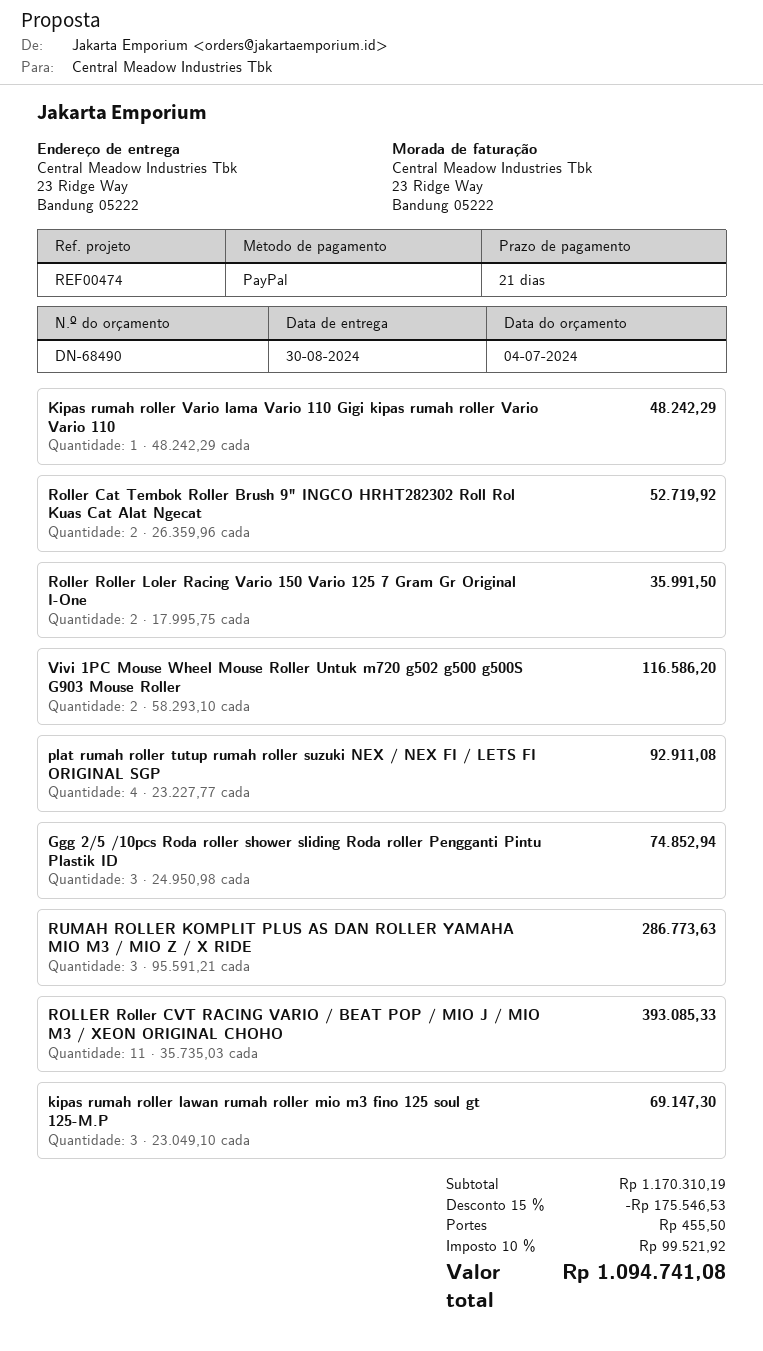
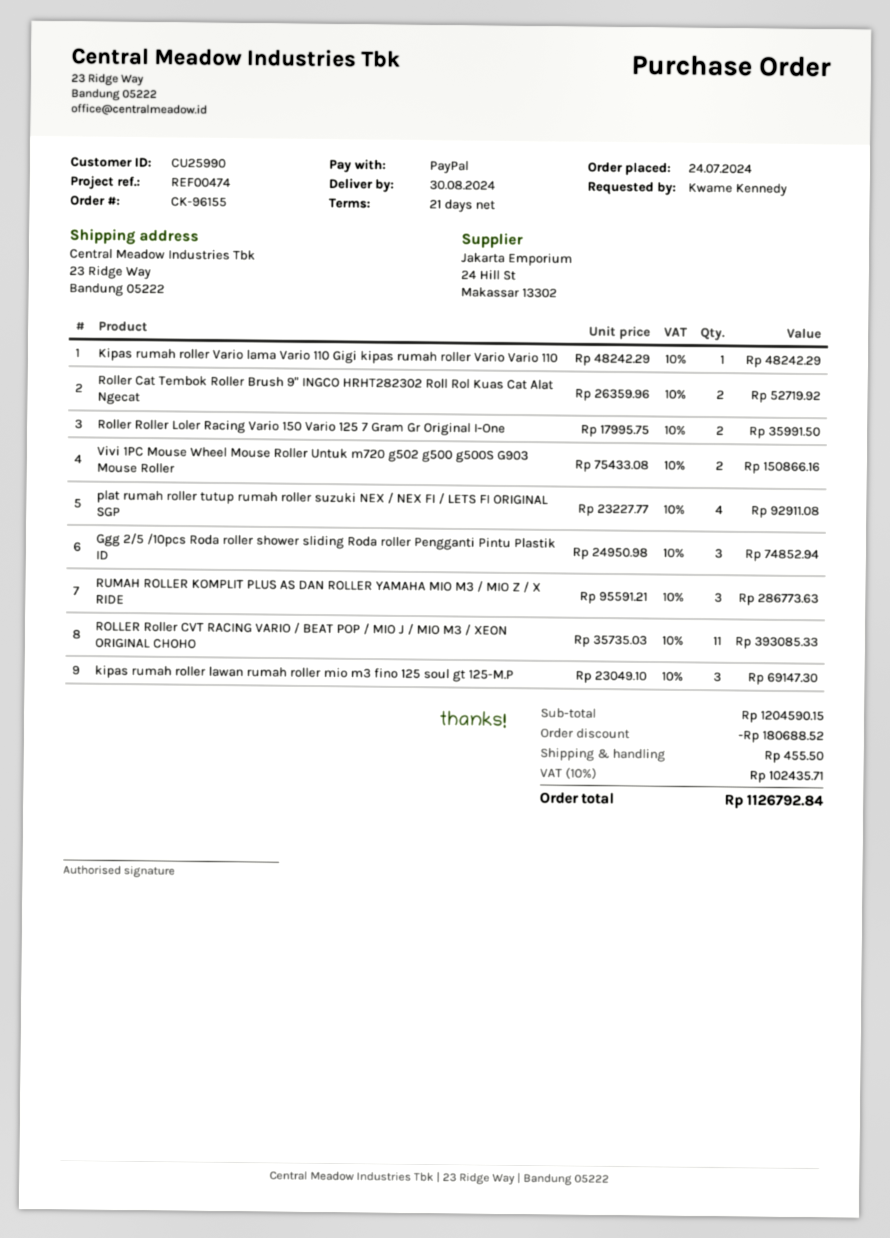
Vivi 1PC Mouse Wheel Mouse Roller Untuk m720 g502 g500 g500S G903 Mouse Roller: 2 x 58293.10 = 116586.20 -> 2 x 75433.08 = 150866.16
subtotal: 1170310.19 -> 1204590.15
discount: 175546.53 -> 180688.52
tax: 10% = 99521.92 -> 10% = 102435.71
total: 1094741.08 -> 1126792.84

